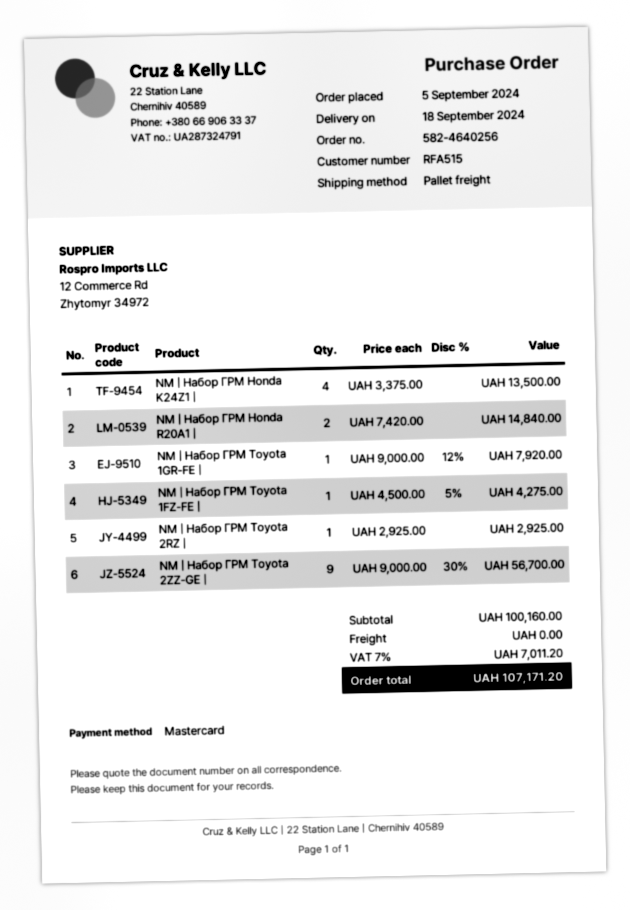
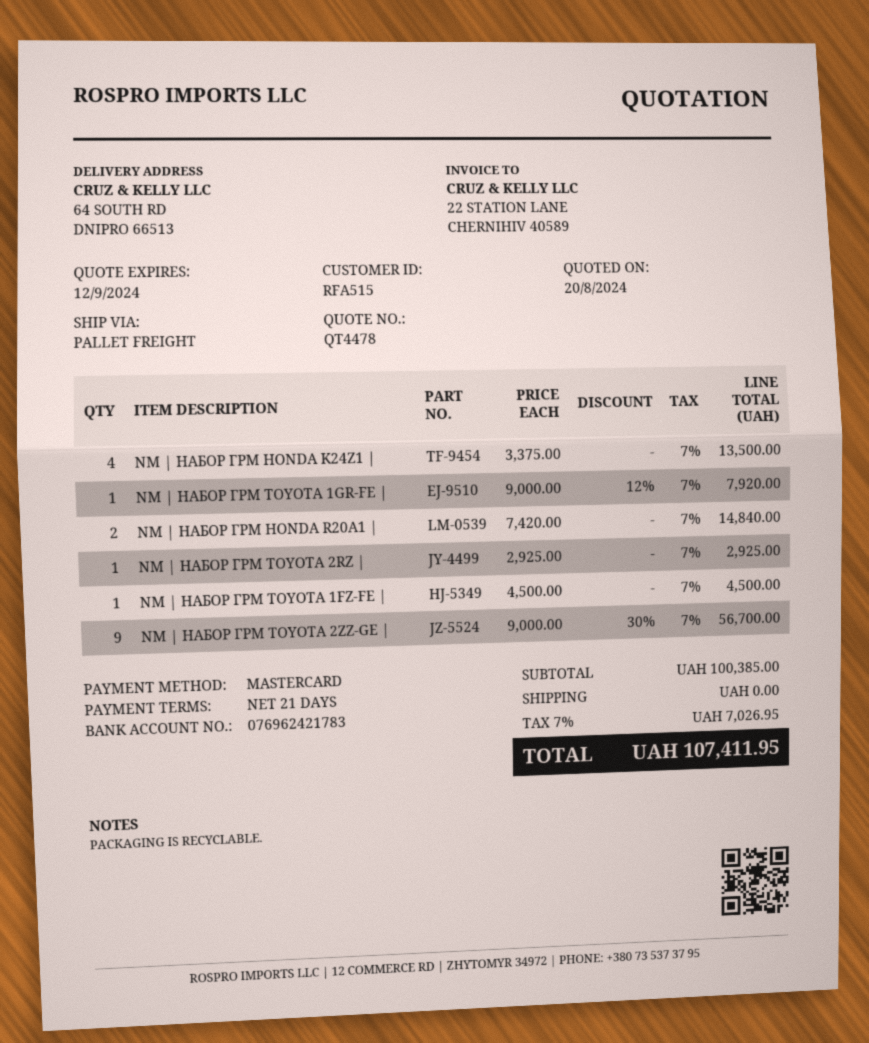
NM | Набор ГРМ Toyota 1FZ-FE |: 1 x 4500.00 - 5% = 4275.00 -> 1 x 4500.00 = 4500.00
subtotal: 100160.00 -> 100385.00
tax: 7% = 7011.20 -> 7% = 7026.95
total: 107171.20 -> 107411.95

